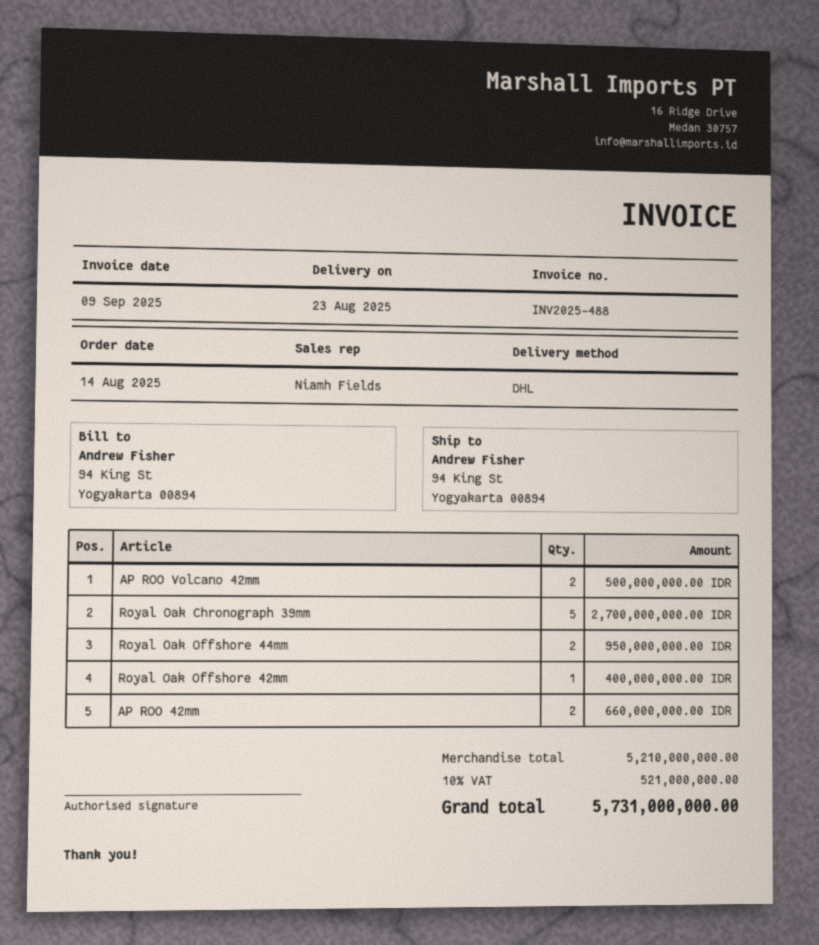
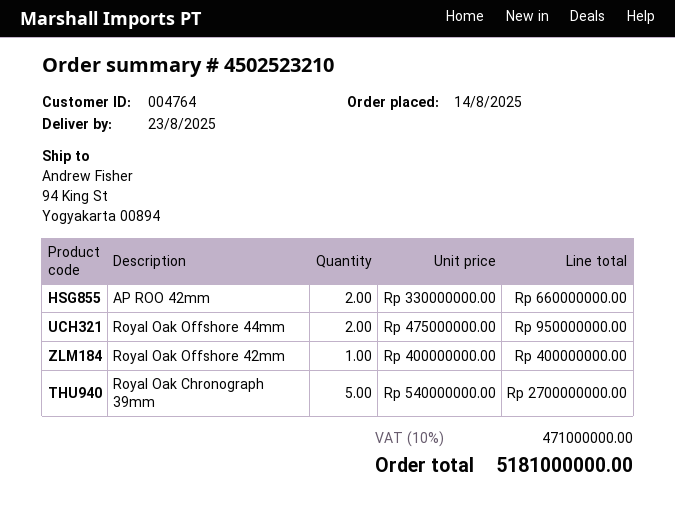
AP ROO Volcano 42mm: 2 for 500000000.00 -> none
tax: 10% = 521000000.00 -> 10% = 471000000.00
total: 5731000000.00 -> 5181000000.00

